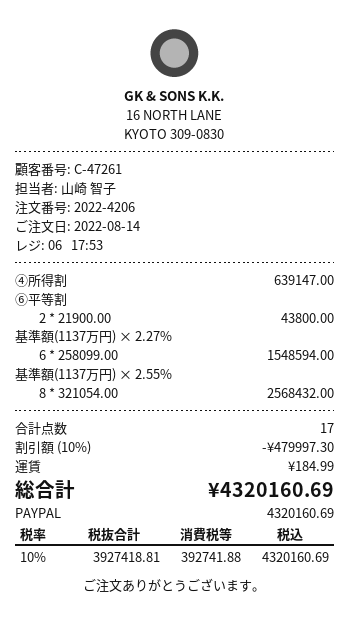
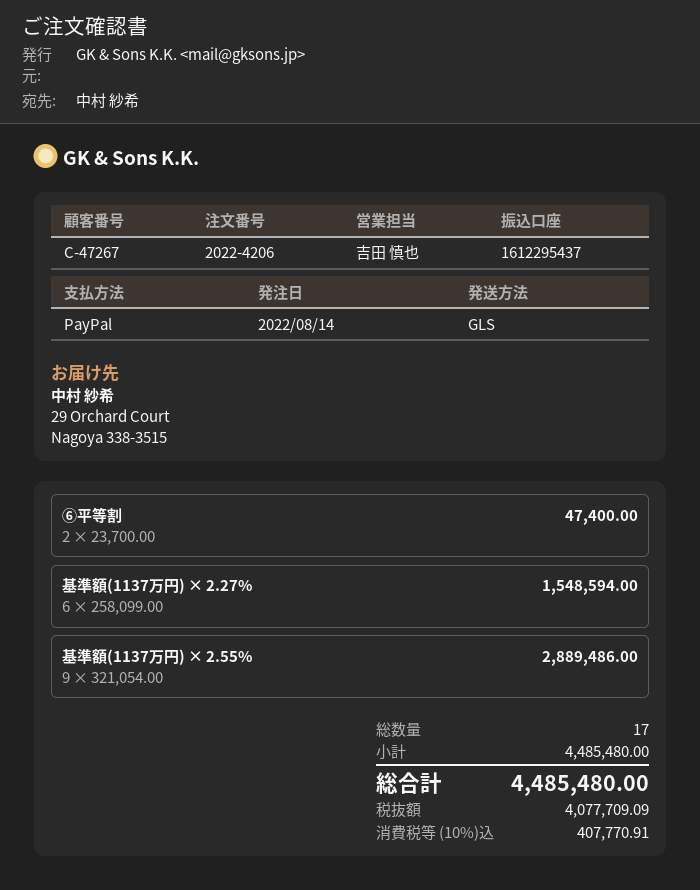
customer number: C-47261 -> C-47267
sales rep: 山崎 智子 -> 吉田 慎也
④所得割: 1 x 639147.00 = 639147.00 -> none
⑥平等割: 2 x 21900.00 = 43800.00 -> 2 x 23700.00 = 47400.00
基準額(1137万円) × 2.55%: 8 x 321054.00 = 2568432.00 -> 9 x 321054.00 = 2889486.00
discount: 10% = 479997.30 -> none
shipping: 184.99 -> none
net: 3927418.81 -> 4077709.09
tax: 10% = 392741.88 -> 10% = 407770.91
total: 4320160.69 -> 4485480.00

